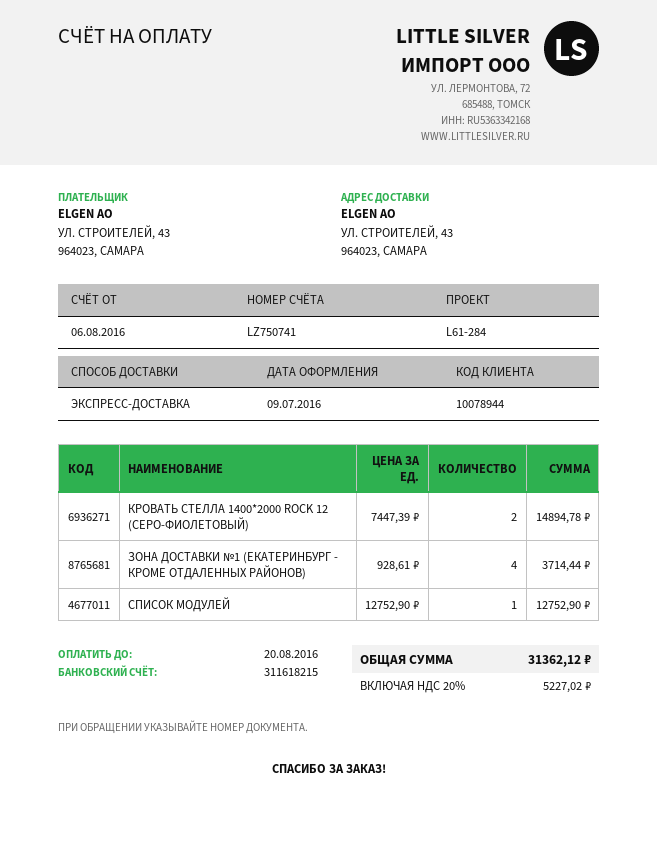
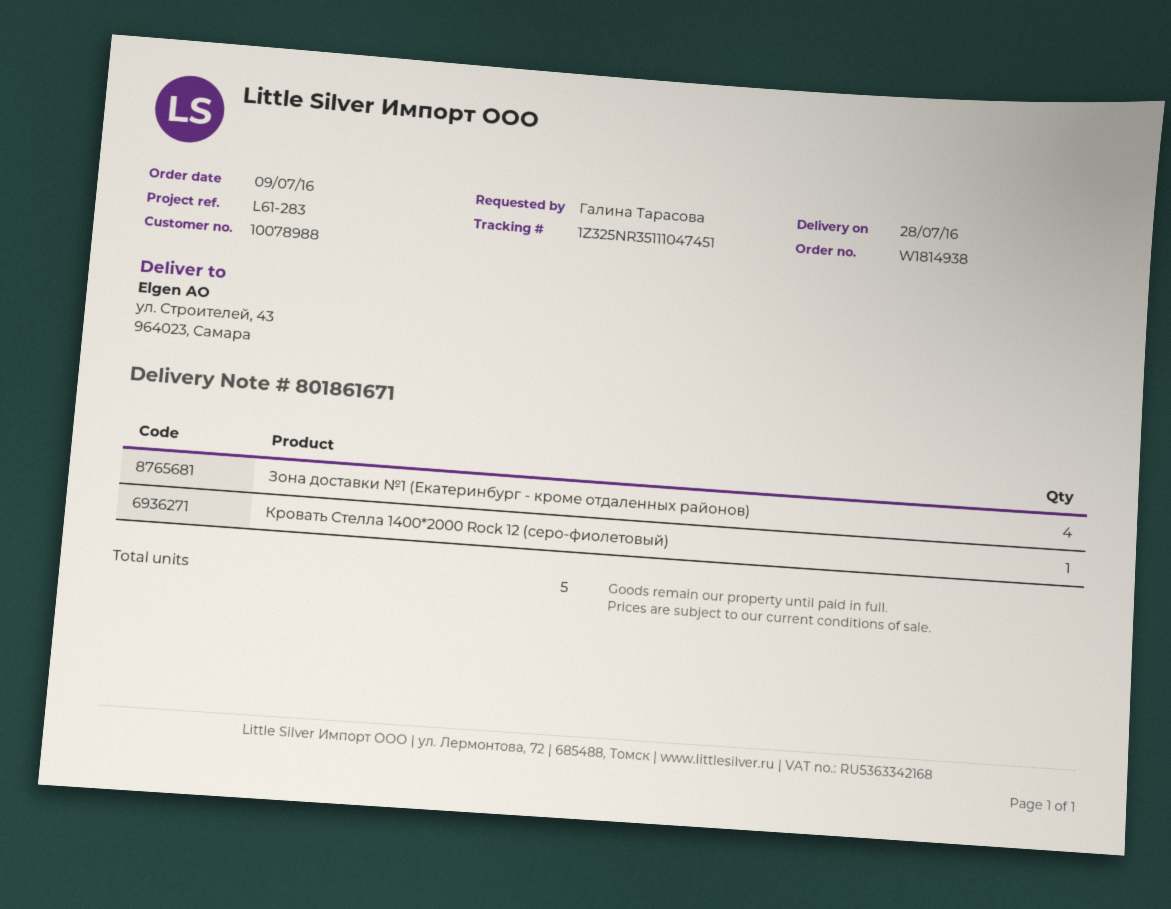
customer number: 10078944 -> 10078988
reference: L61-284 -> L61-283
КРОВАТЬ СТЕЛЛА 1400*2000 ROCK 12 (СЕРО-ФИОЛЕТОВЫЙ): 2 -> 1
СПИСОК МОДУЛЕЙ: 1 -> none

